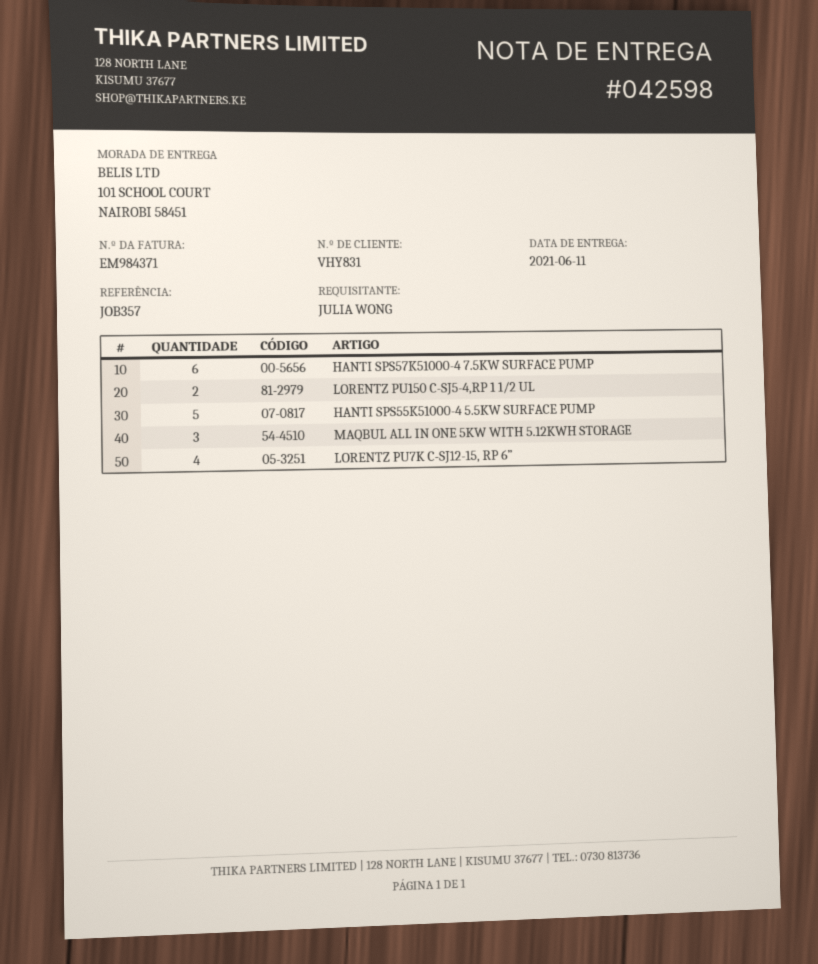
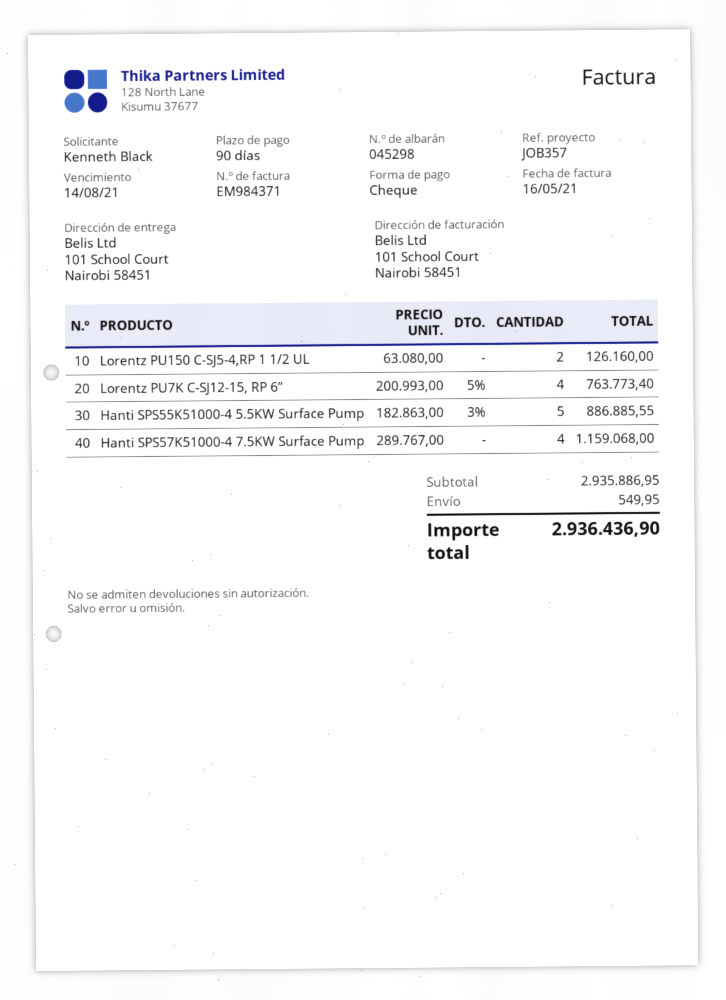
delivery note number: 042598 -> 045298
ordered by: JULIA WONG -> Kenneth Black
HANTI SPS57K51000-4 7.5KW SURFACE PUMP: 6 -> 4
MAQBUL ALL IN ONE 5KW WITH 5.12KWH STORAGE: 3 -> none

